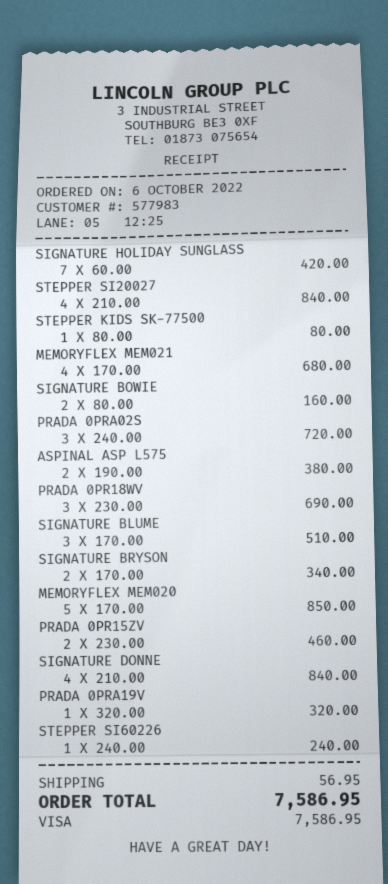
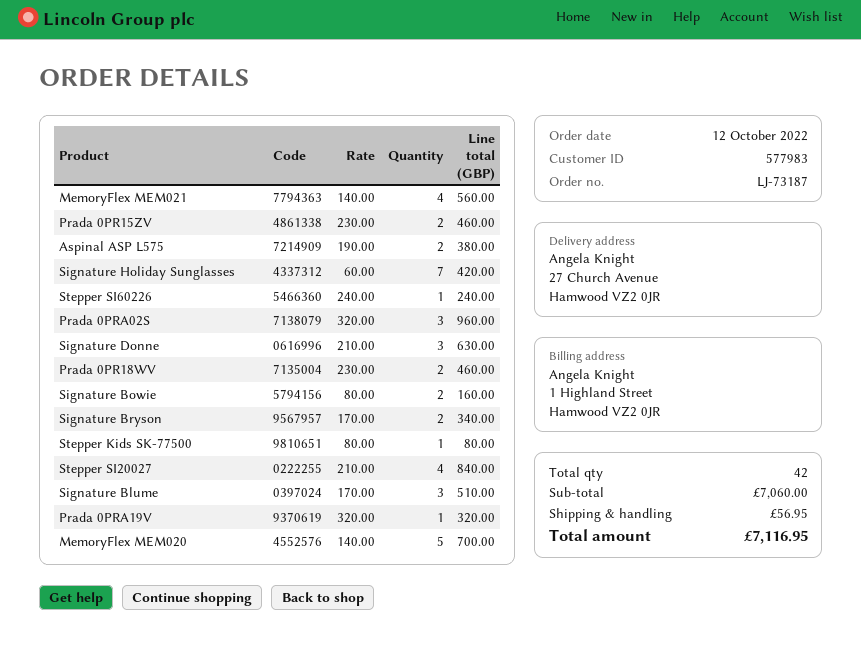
order date: 2022-10-06 -> 2022-10-12
MEMORYFLEX MEM021: 4 x 170.00 = 680.00 -> 4 x 140.00 = 560.00
PRADA 0PRA02S: 3 x 240.00 = 720.00 -> 3 x 320.00 = 960.00
PRADA 0PR18WV: 3 x 230.00 = 690.00 -> 2 x 230.00 = 460.00
MEMORYFLEX MEM020: 5 x 170.00 = 850.00 -> 5 x 140.00 = 700.00
SIGNATURE DONNE: 4 x 210.00 = 840.00 -> 3 x 210.00 = 630.00
total: 7586.95 -> 7116.95

